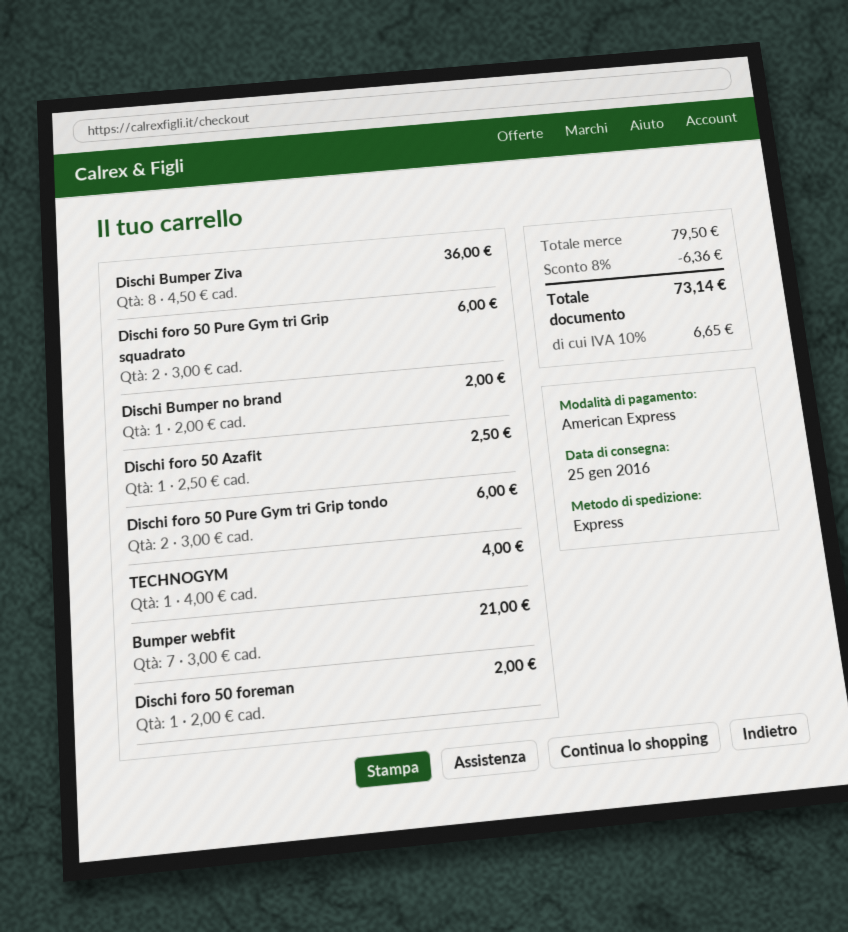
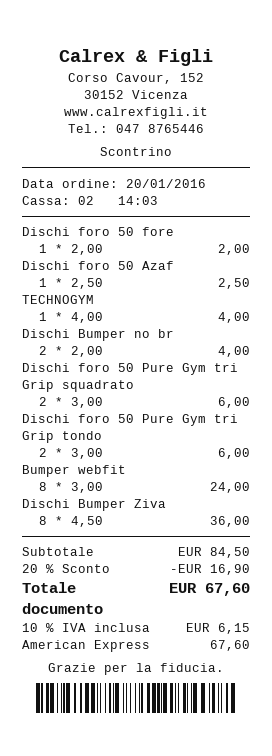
Dischi Bumper no brand: 1 x 2.00 = 2.00 -> 2 x 2.00 = 4.00
Bumper webfit: 7 x 3.00 = 21.00 -> 8 x 3.00 = 24.00
subtotal: 79.50 -> 84.50
discount: 8% = 6.36 -> 20% = 16.90
tax: 10% = 6.65 -> 10% = 6.15
total: 73.14 -> 67.60

